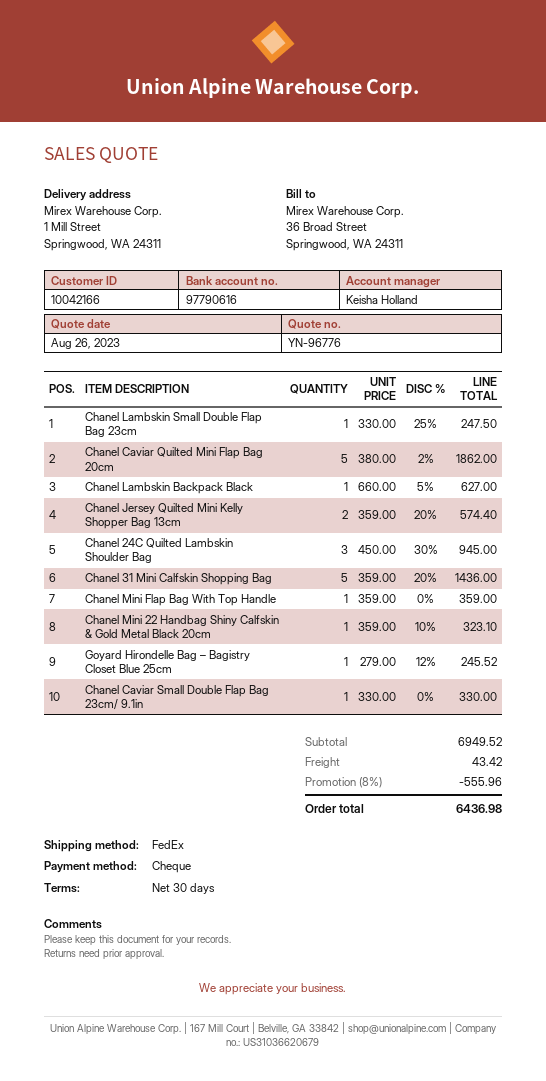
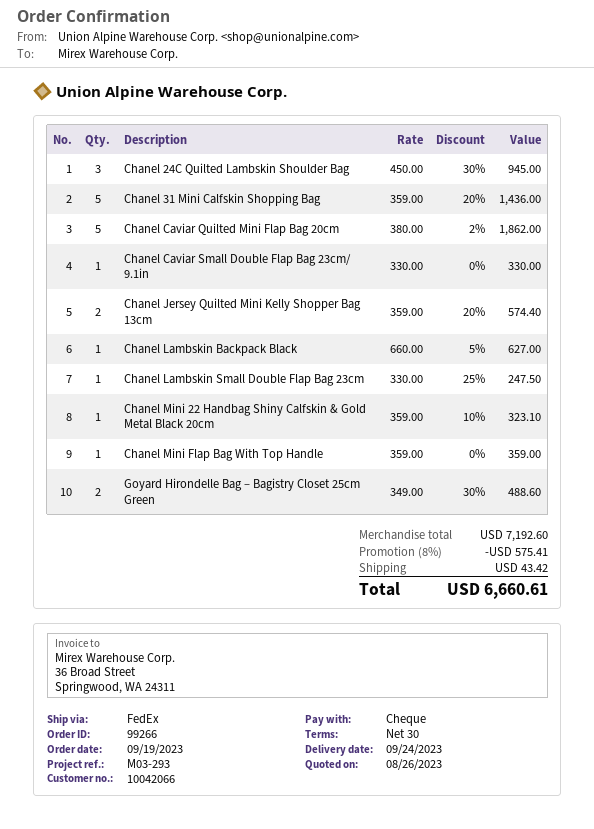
customer number: 10042166 -> 10042066
Goyard Hirondelle Bag – Bagistry Closet Blue 25cm: 1 x 279.00 - 12% = 245.52 -> none
Goyard Hirondelle Bag – Bagistry Closet 25cm Green: none -> 2 x 349.00 - 30% = 488.60
subtotal: 6949.52 -> 7192.60
discount: 8% = 555.96 -> 8% = 575.41
total: 6436.98 -> 6660.61

